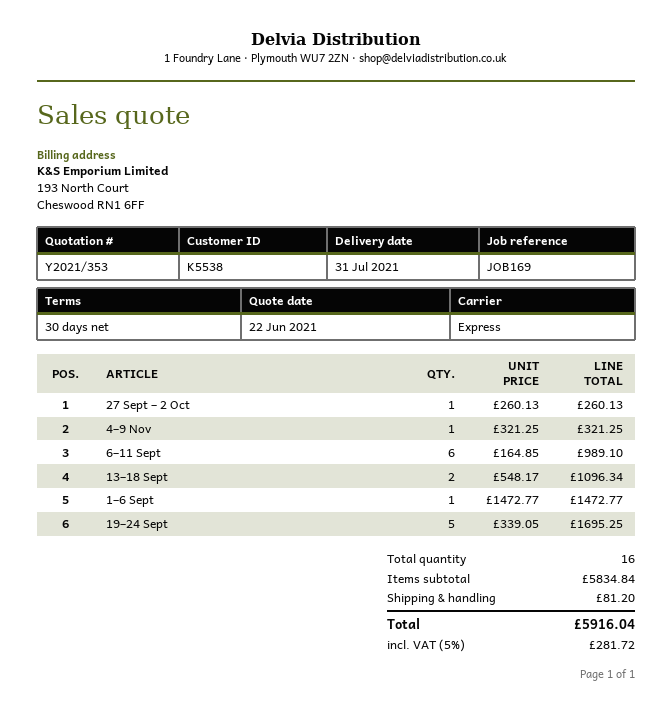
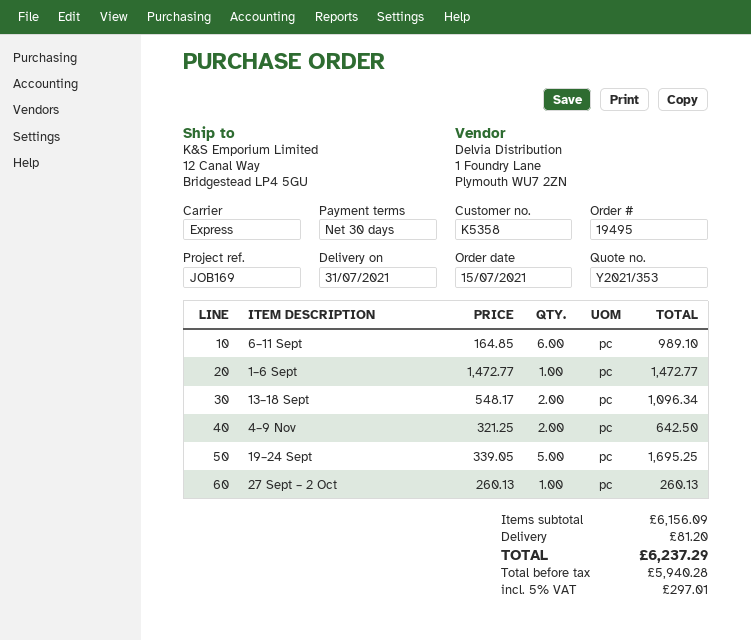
customer number: K5538 -> K5358
4–9 Nov: 1 x 321.25 = 321.25 -> 2 x 321.25 = 642.50
subtotal: 5834.84 -> 6156.09
tax: 5% = 281.72 -> 5% = 297.01
total: 5916.04 -> 6237.29

